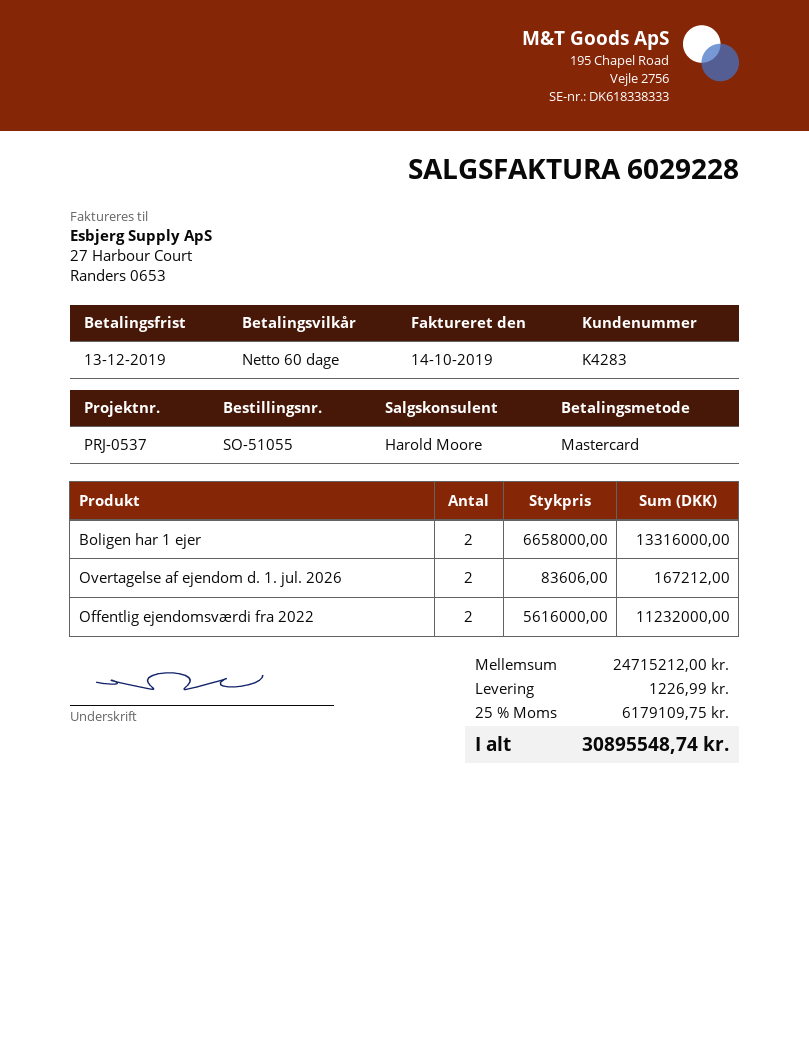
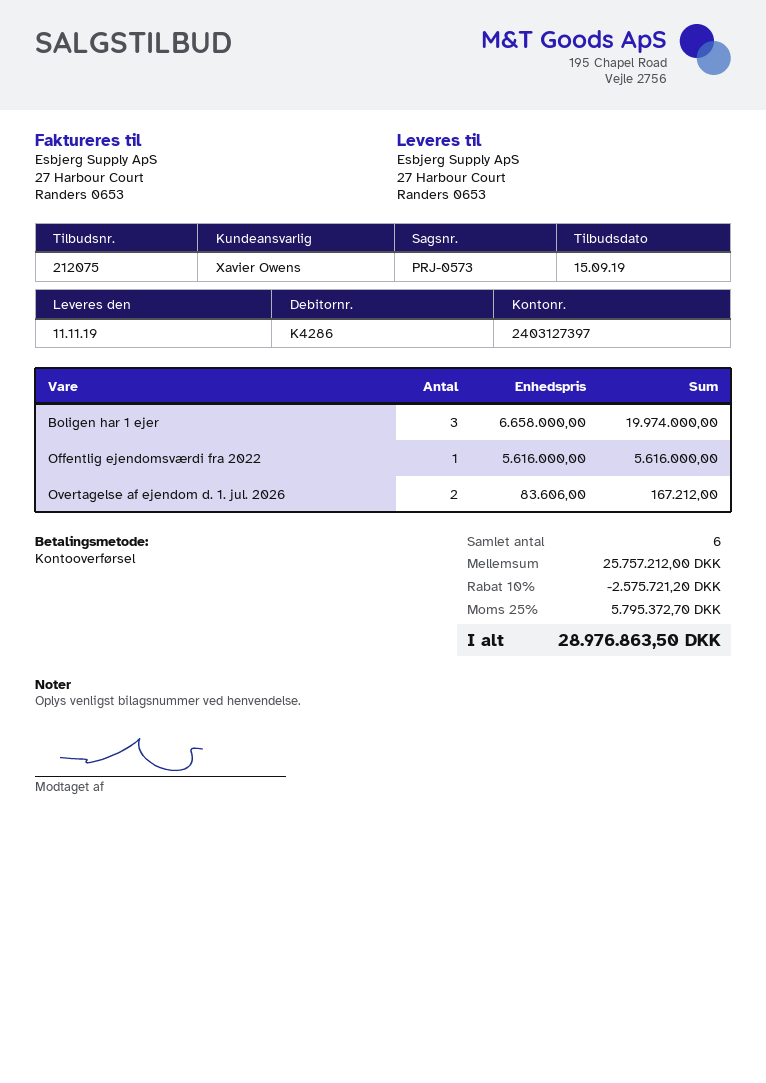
customer number: K4283 -> K4286
reference: PRJ-0537 -> PRJ-0573
sales rep: Harold Moore -> Xavier Owens
payment method: Mastercard -> bank transfer
Boligen har 1 ejer: 2 x 6658000.00 = 13316000.00 -> 3 x 6658000.00 = 19974000.00
Offentlig ejendomsværdi fra 2022: 2 x 5616000.00 = 11232000.00 -> 1 x 5616000.00 = 5616000.00
subtotal: 24715212.00 -> 25757212.00
discount: none -> 10% = 2575721.20
shipping: 1226.99 -> none
tax: 25% = 6179109.75 -> 25% = 5795372.70
total: 30895548.74 -> 28976863.50

